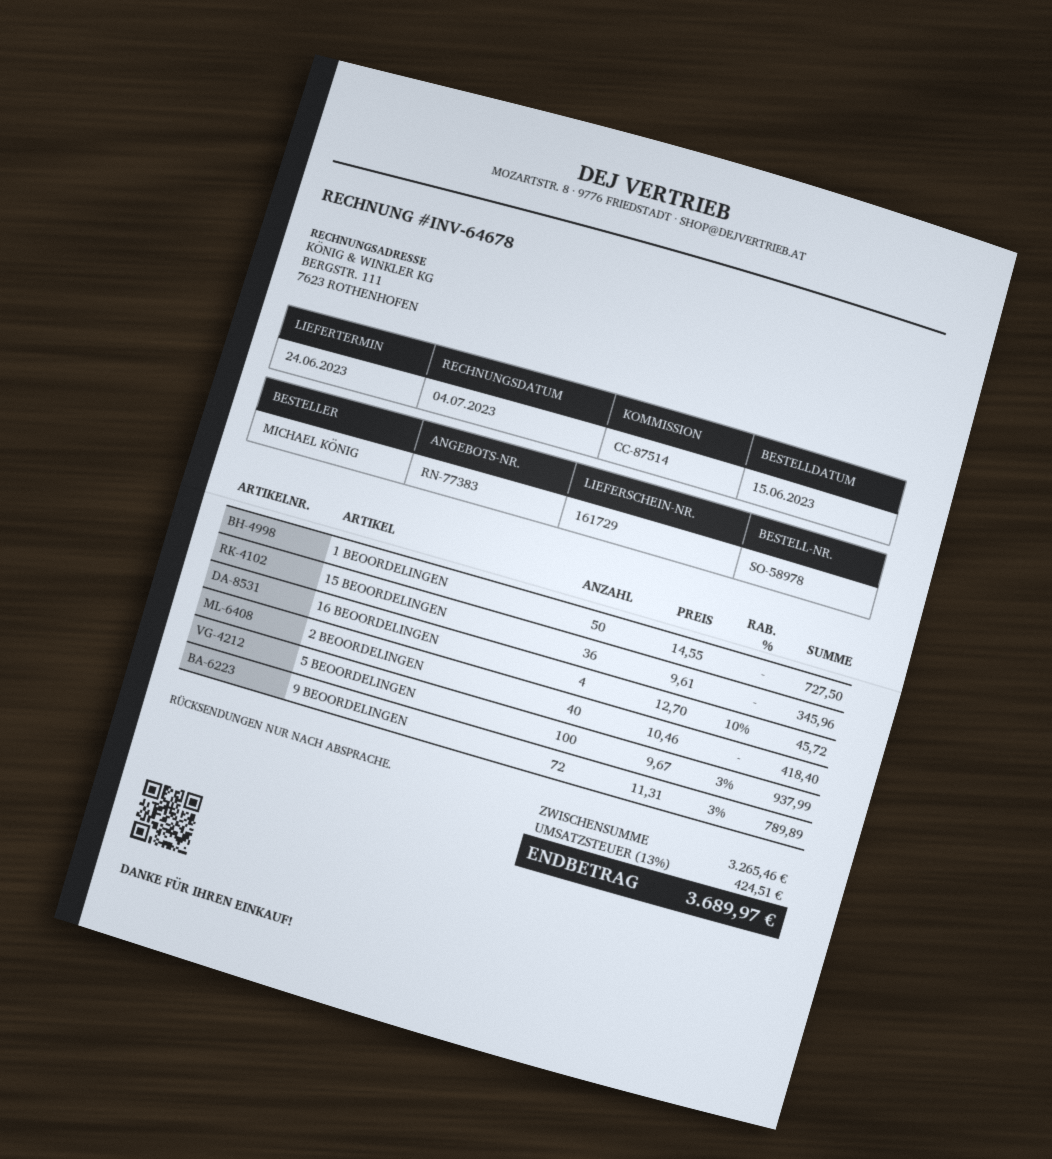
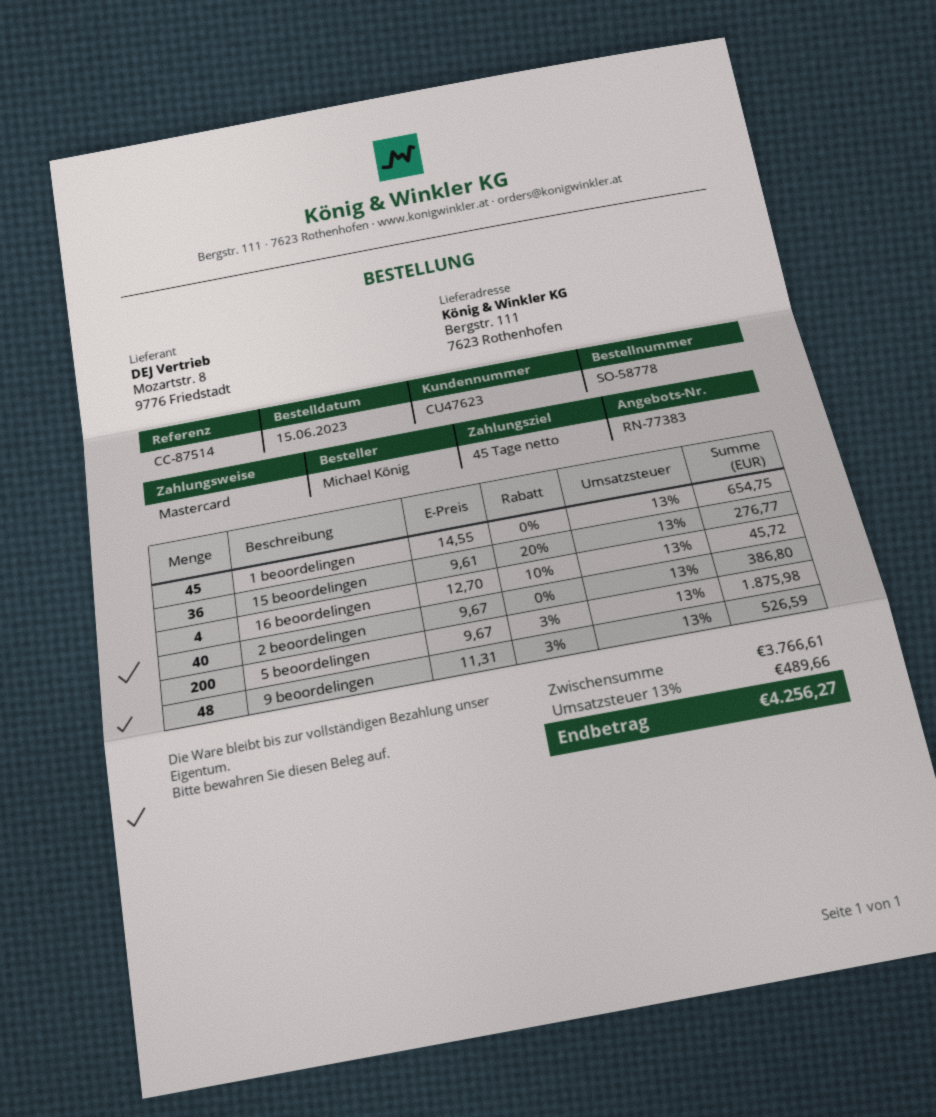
order number: SO-58978 -> SO-58778
1 BEOORDELINGEN: 50 x 14.55 = 727.50 -> 45 x 14.55 = 654.75
15 BEOORDELINGEN: 36 x 9.61 = 345.96 -> 36 x 9.61 - 20% = 276.77
2 BEOORDELINGEN: 40 x 10.46 = 418.40 -> 40 x 9.67 = 386.80
5 BEOORDELINGEN: 100 x 9.67 - 3% = 937.99 -> 200 x 9.67 - 3% = 1875.98
9 BEOORDELINGEN: 72 x 11.31 - 3% = 789.89 -> 48 x 11.31 - 3% = 526.59
subtotal: 3265.46 -> 3766.61
tax: 13% = 424.51 -> 13% = 489.66
total: 3689.97 -> 4256.27

